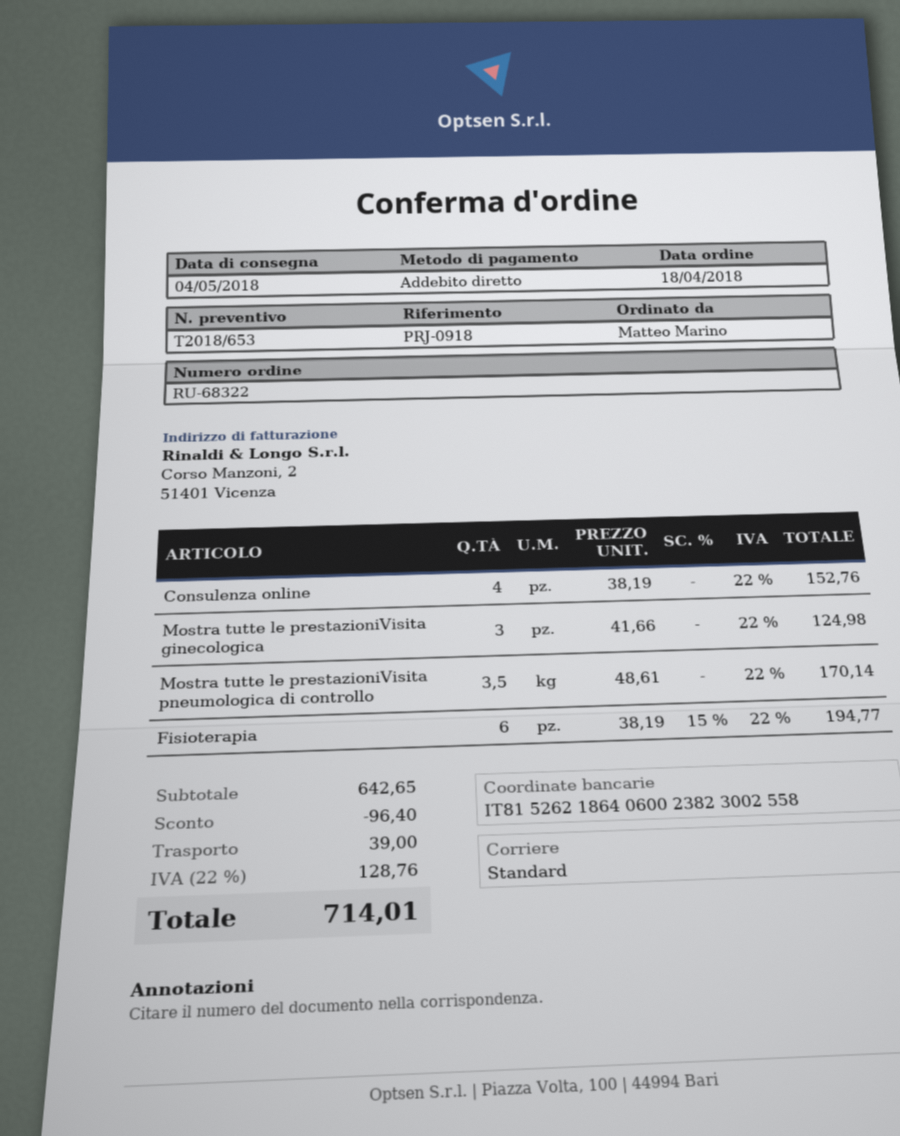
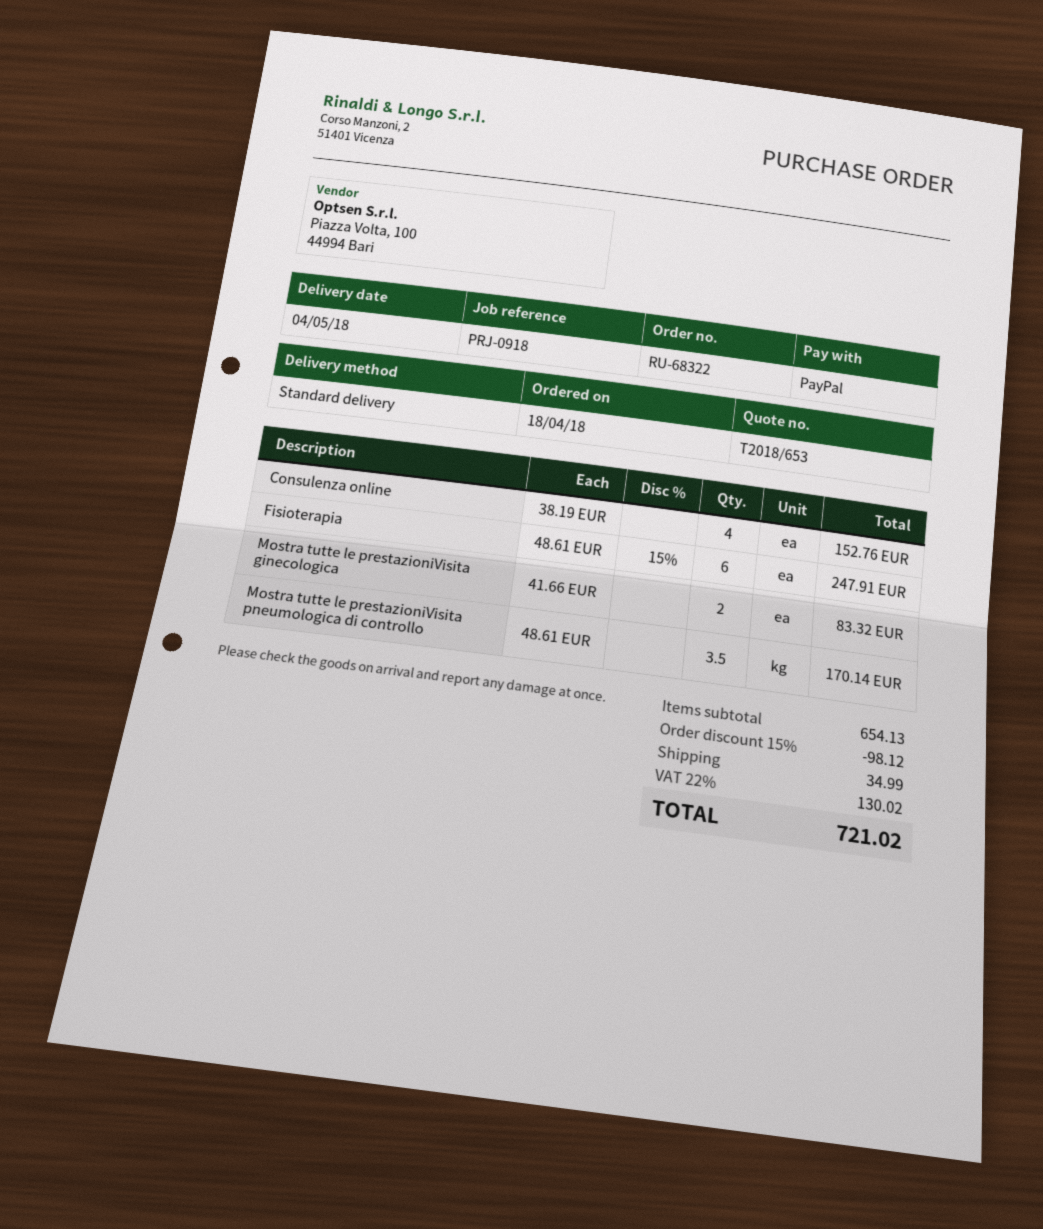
payment method: direct debit -> PayPal
Mostra tutte le prestazioniVisita ginecologica: 3 x 41.66 = 124.98 -> 2 x 41.66 = 83.32
Fisioterapia: 6 x 38.19 - 15% = 194.77 -> 6 x 48.61 - 15% = 247.91
subtotal: 642.65 -> 654.13
discount: 96.40 -> 98.12
shipping: 39.00 -> 34.99
tax: 22% = 128.76 -> 22% = 130.02
total: 714.01 -> 721.02

